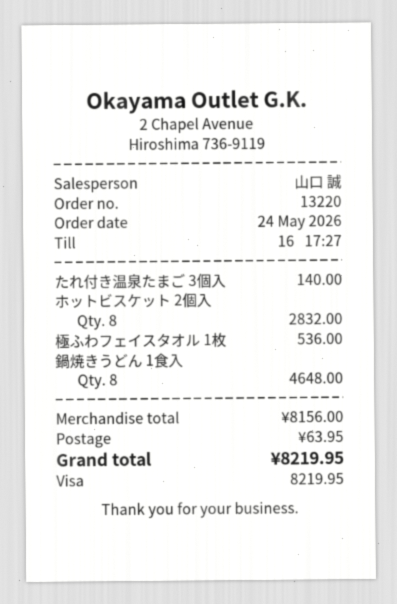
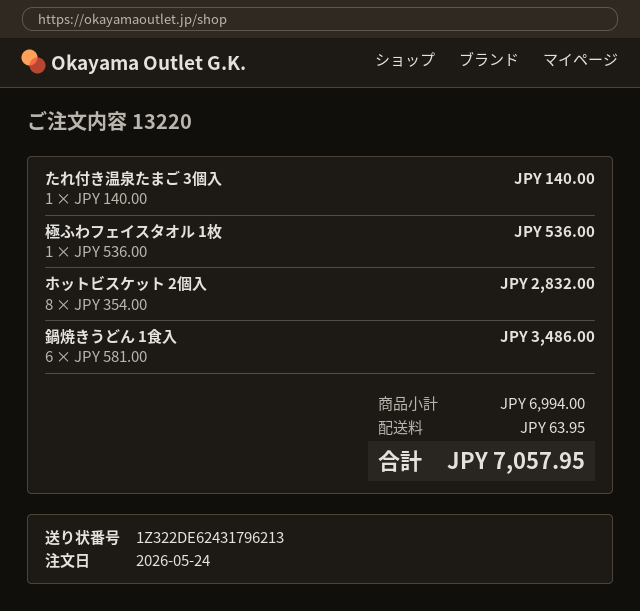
鍋焼きうどん 1食入: 8 for 4648.00 -> 6 for 3486.00
subtotal: 8156.00 -> 6994.00
total: 8219.95 -> 7057.95

